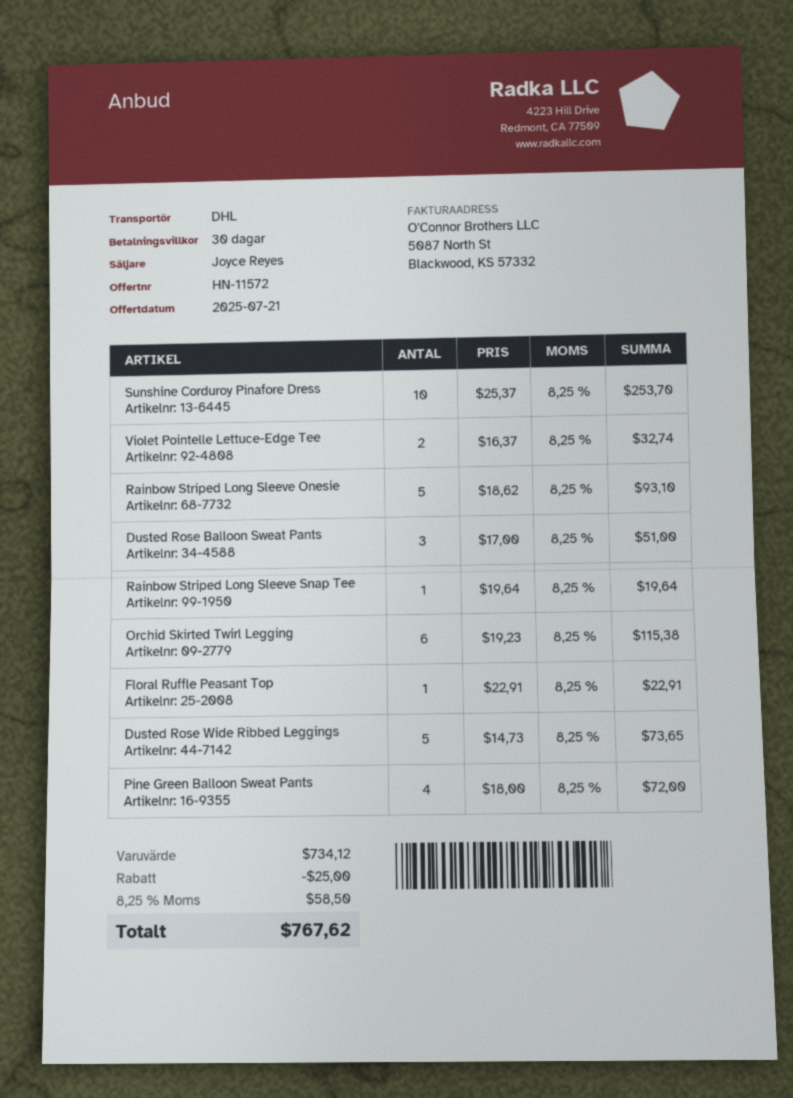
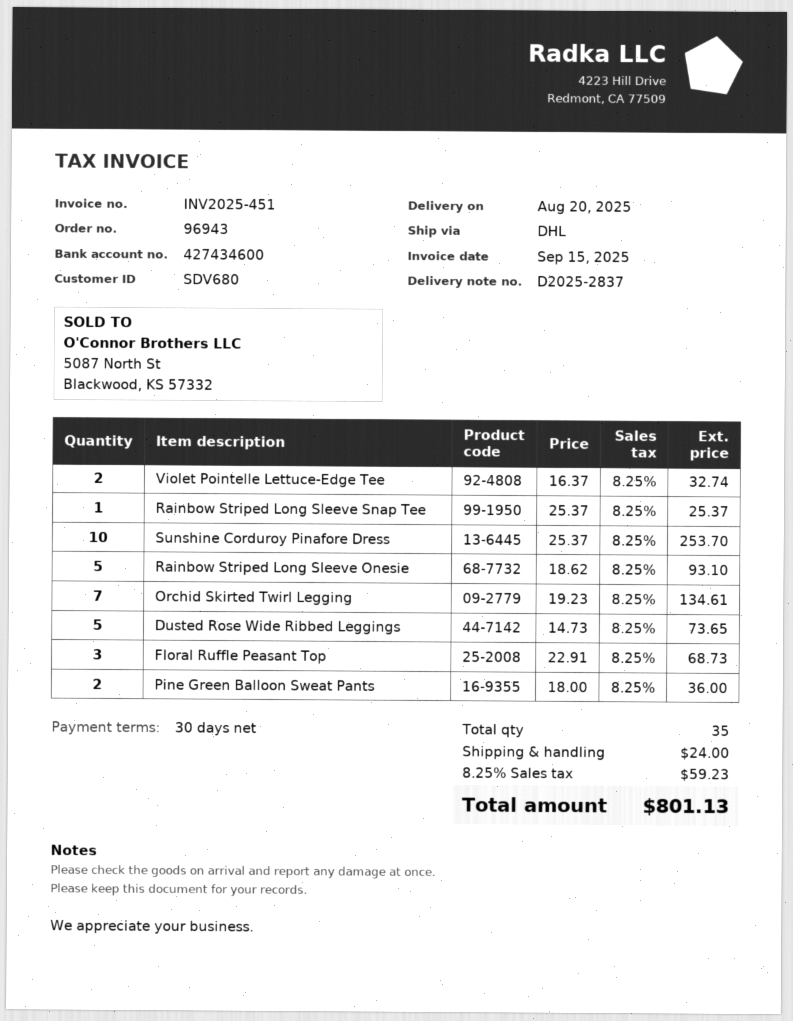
Dusted Rose Balloon Sweat Pants: 3 x 17.00 = 51.00 -> none
Rainbow Striped Long Sleeve Snap Tee: 1 x 19.64 = 19.64 -> 1 x 25.37 = 25.37
Orchid Skirted Twirl Legging: 6 x 19.23 = 115.38 -> 7 x 19.23 = 134.61
Floral Ruffle Peasant Top: 1 x 22.91 = 22.91 -> 3 x 22.91 = 68.73
Pine Green Balloon Sweat Pants: 4 x 18.00 = 72.00 -> 2 x 18.00 = 36.00
discount: 25.00 -> none
shipping: none -> 24.00
tax: 8.25% = 58.50 -> 8.25% = 59.23
total: 767.62 -> 801.13

